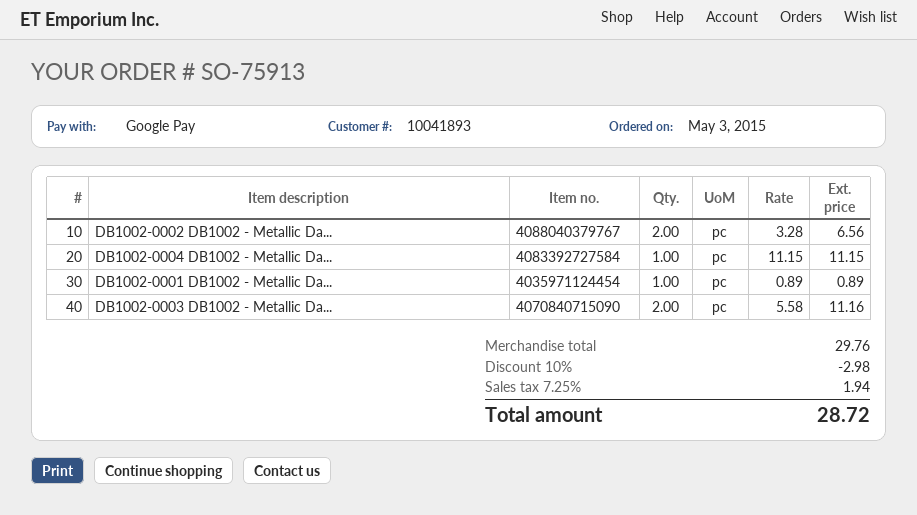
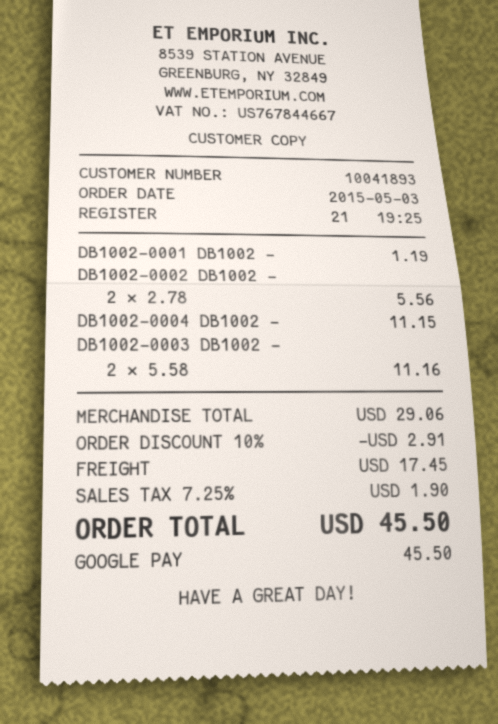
DB1002-0002 DB1002 - Metallic Da...: 2 x 3.28 = 6.56 -> 2 x 2.78 = 5.56
DB1002-0001 DB1002 - Metallic Da...: 1 x 0.89 = 0.89 -> 1 x 1.19 = 1.19
subtotal: 29.76 -> 29.06
discount: 10% = 2.98 -> 10% = 2.91
shipping: none -> 17.45
tax: 7.25% = 1.94 -> 7.25% = 1.90
total: 28.72 -> 45.50

